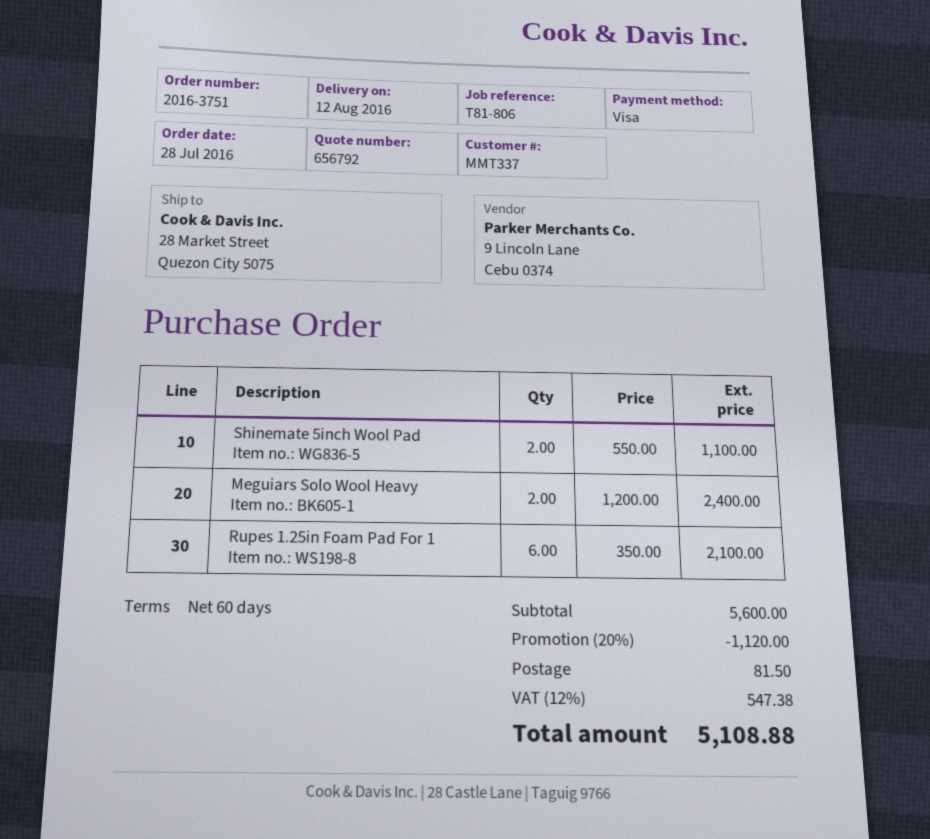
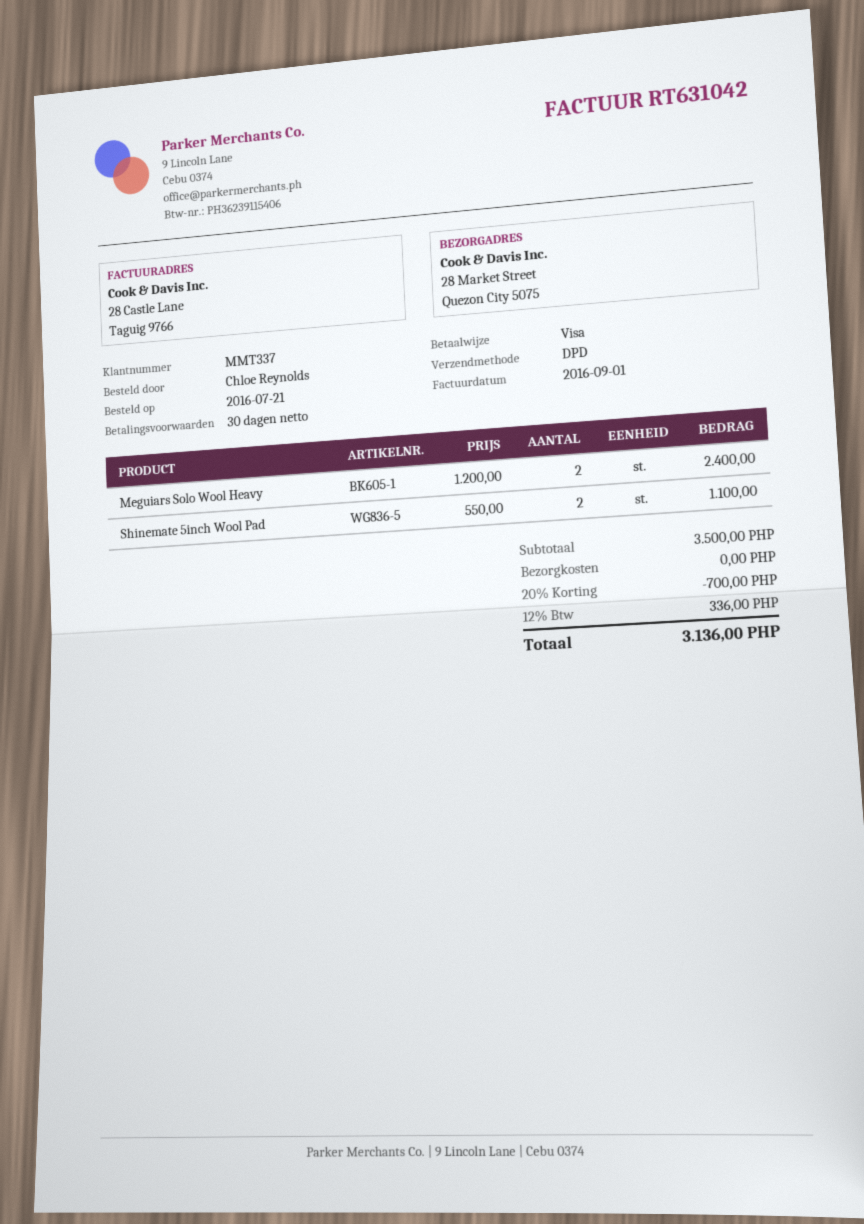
order date: 2016-07-28 -> 2016-07-21
payment terms: 60 days -> 30 days
Rupes 1.25in Foam Pad For 1: 6 x 350.00 = 2100.00 -> none
subtotal: 5600.00 -> 3500.00
discount: 20% = 1120.00 -> 20% = 700.00
shipping: 81.50 -> 0.00
tax: 12% = 547.38 -> 12% = 336.00
total: 5108.88 -> 3136.00

